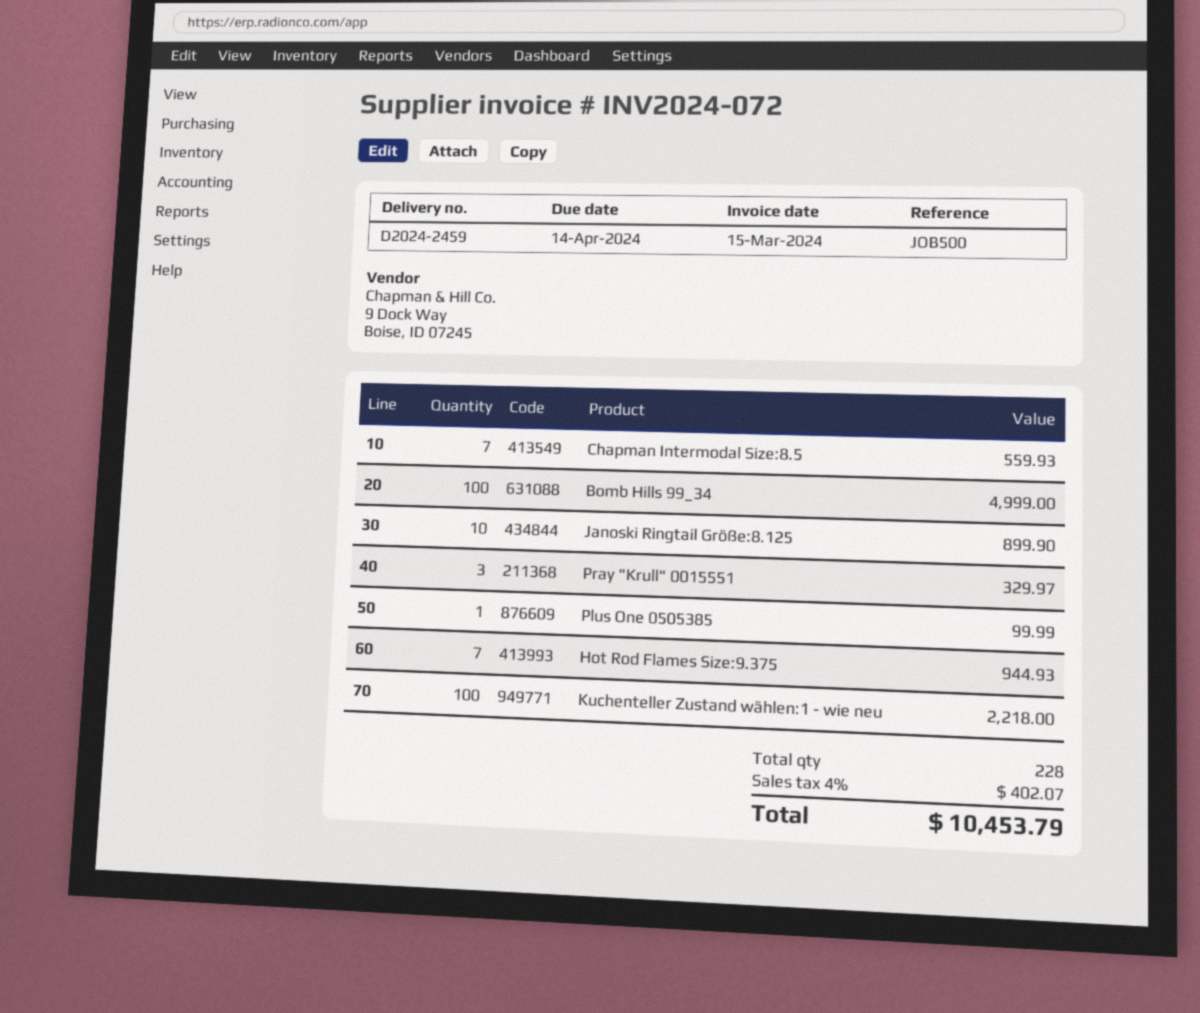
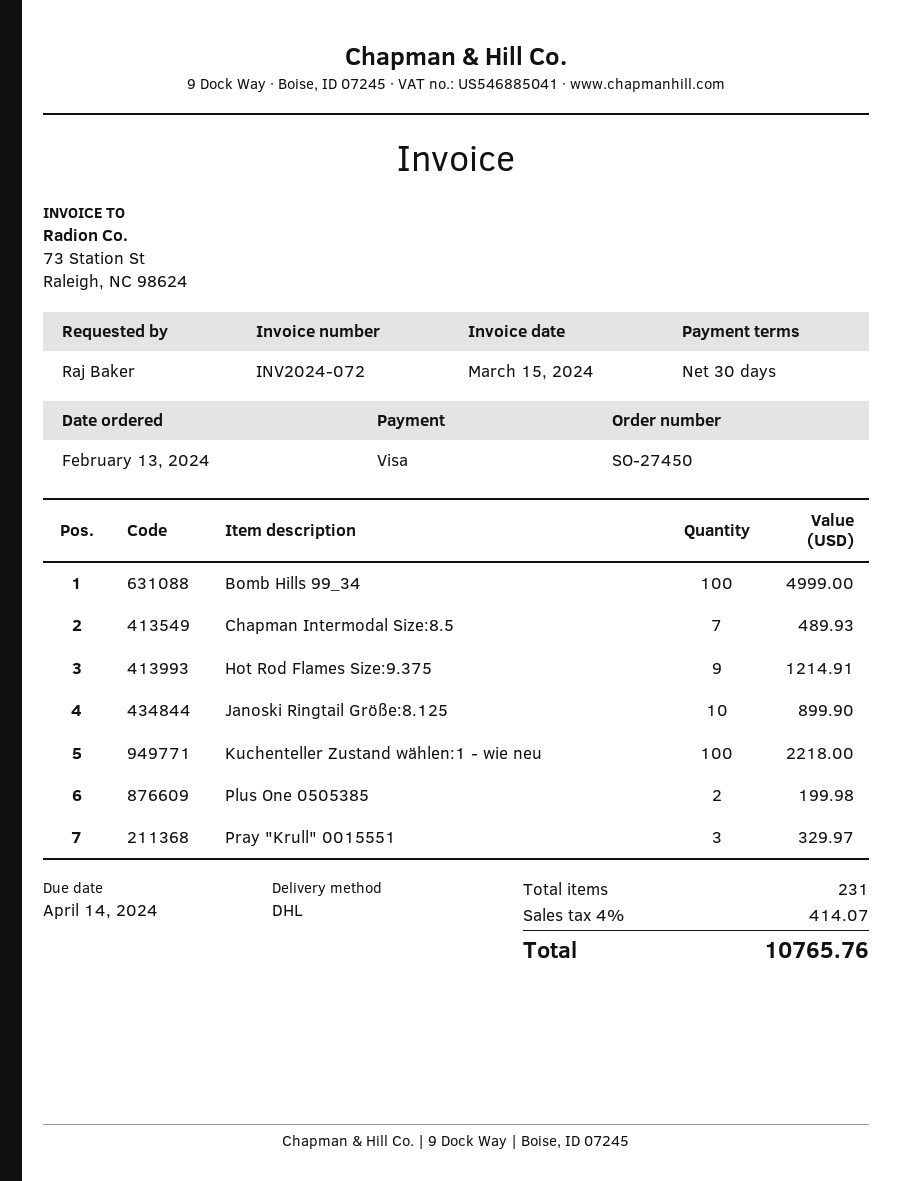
Chapman Intermodal Size:8.5: 7 for 559.93 -> 7 for 489.93
Plus One 0505385: 1 for 99.99 -> 2 for 199.98
Hot Rod Flames Size:9.375: 7 for 944.93 -> 9 for 1214.91
total quantity: 228 -> 231
tax: 4% = 402.07 -> 4% = 414.07
total: 10453.79 -> 10765.76

